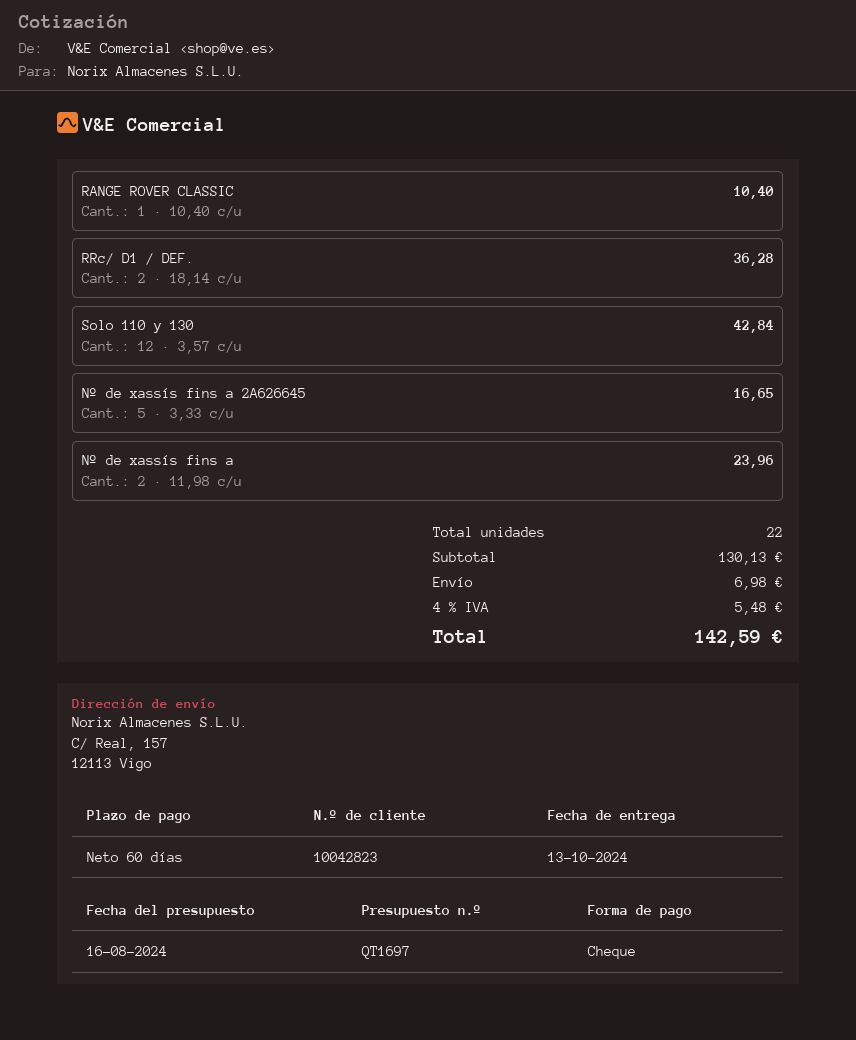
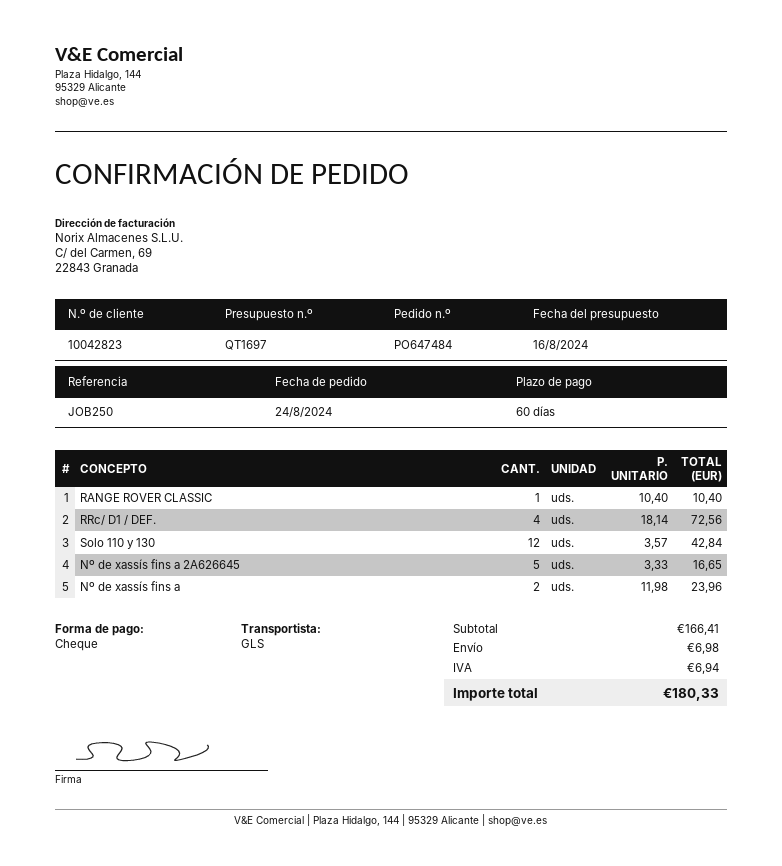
RRc/ D1 / DEF.: 2 x 18.14 = 36.28 -> 4 x 18.14 = 72.56
subtotal: 130.13 -> 166.41
tax: 5.48 -> 6.94
total: 142.59 -> 180.33

